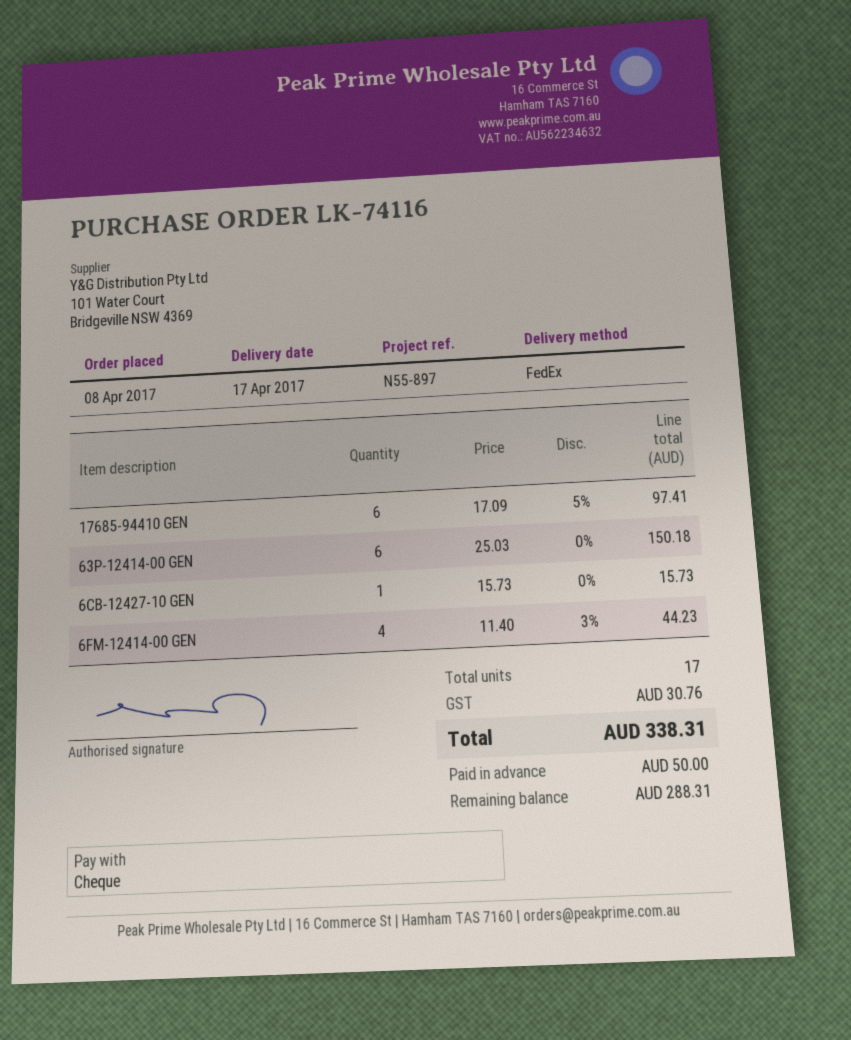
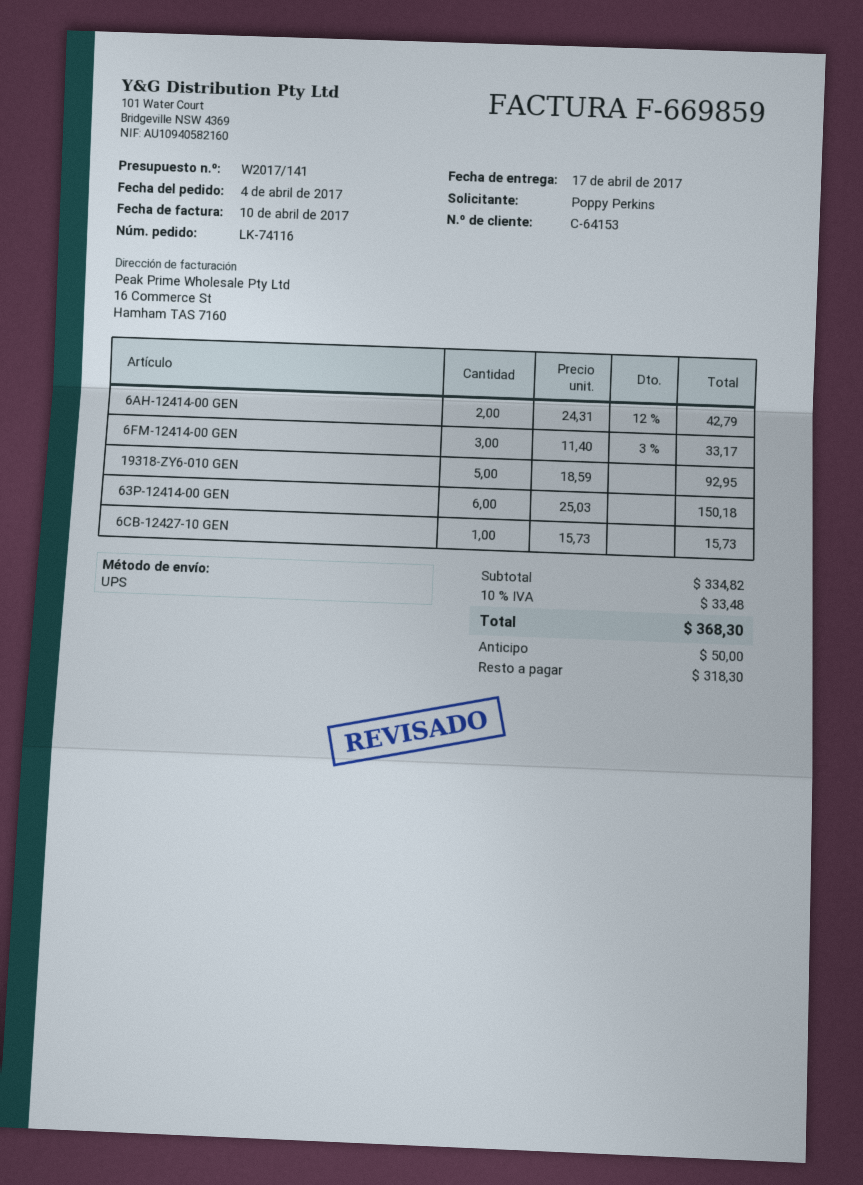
order date: 2017-04-08 -> 2017-04-04
shipping method: FedEx -> UPS
17685-94410 GEN: 6 x 17.09 - 5% = 97.41 -> none
6FM-12414-00 GEN: 4 x 11.40 - 3% = 44.23 -> 3 x 11.40 - 3% = 33.17
6AH-12414-00 GEN: none -> 2 x 24.31 - 12% = 42.79
19318-ZY6-010 GEN: none -> 5 x 18.59 = 92.95
tax: 30.76 -> 33.48
total: 338.31 -> 368.30
balance: 288.31 -> 318.30

